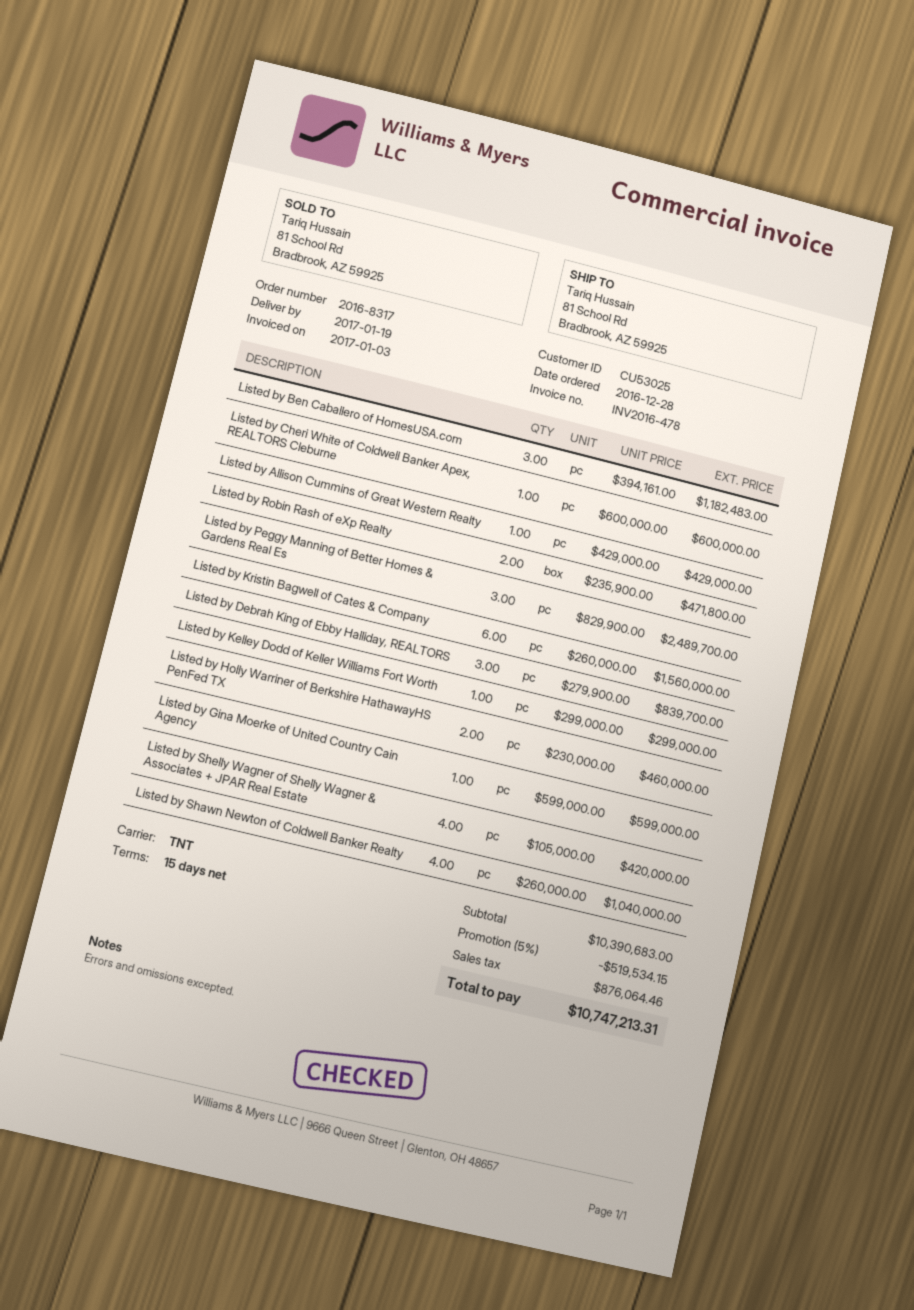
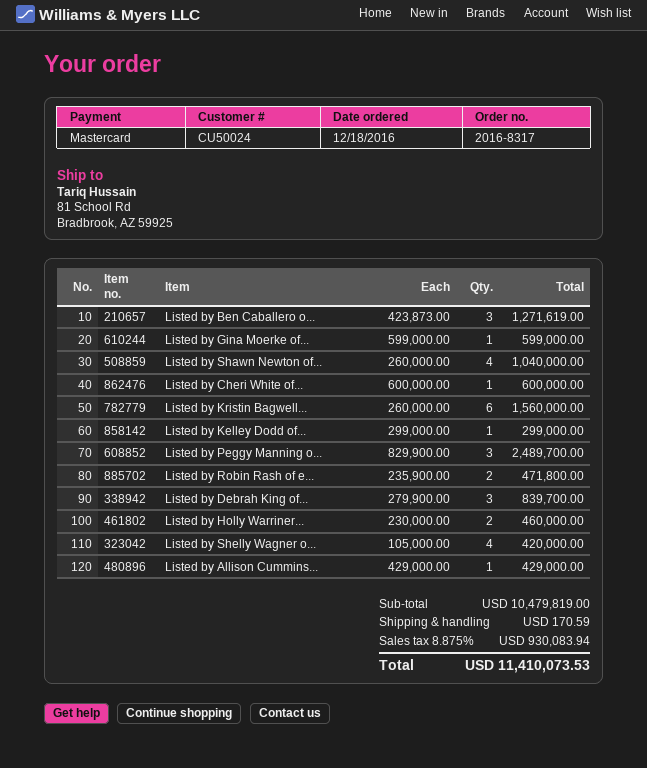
order date: 2016-12-28 -> 2016-12-18
customer number: CU53025 -> CU50024
Listed by Ben Caballero of HomesUSA.com: 3 x 394161.00 = 1182483.00 -> 3 x 423873.00 = 1271619.00
subtotal: 10390683.00 -> 10479819.00
discount: 5% = 519534.15 -> none
shipping: none -> 170.59
tax: 876064.46 -> 930083.94
total: 10747213.31 -> 11410073.53

